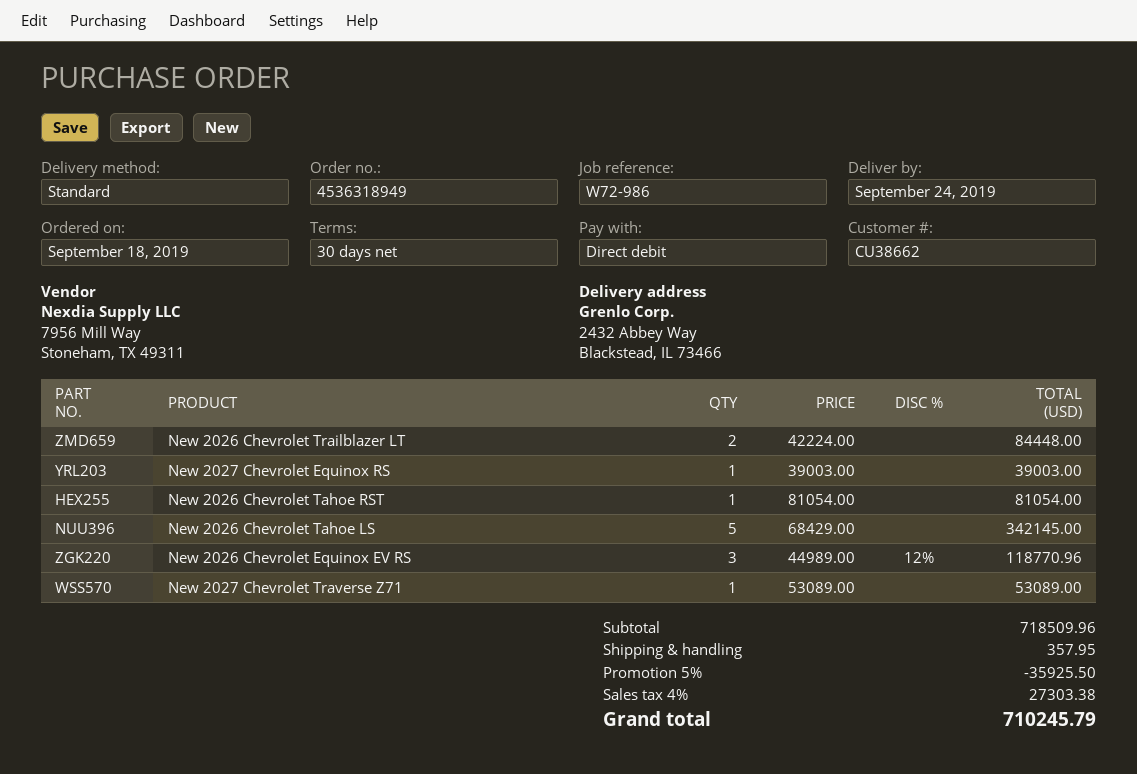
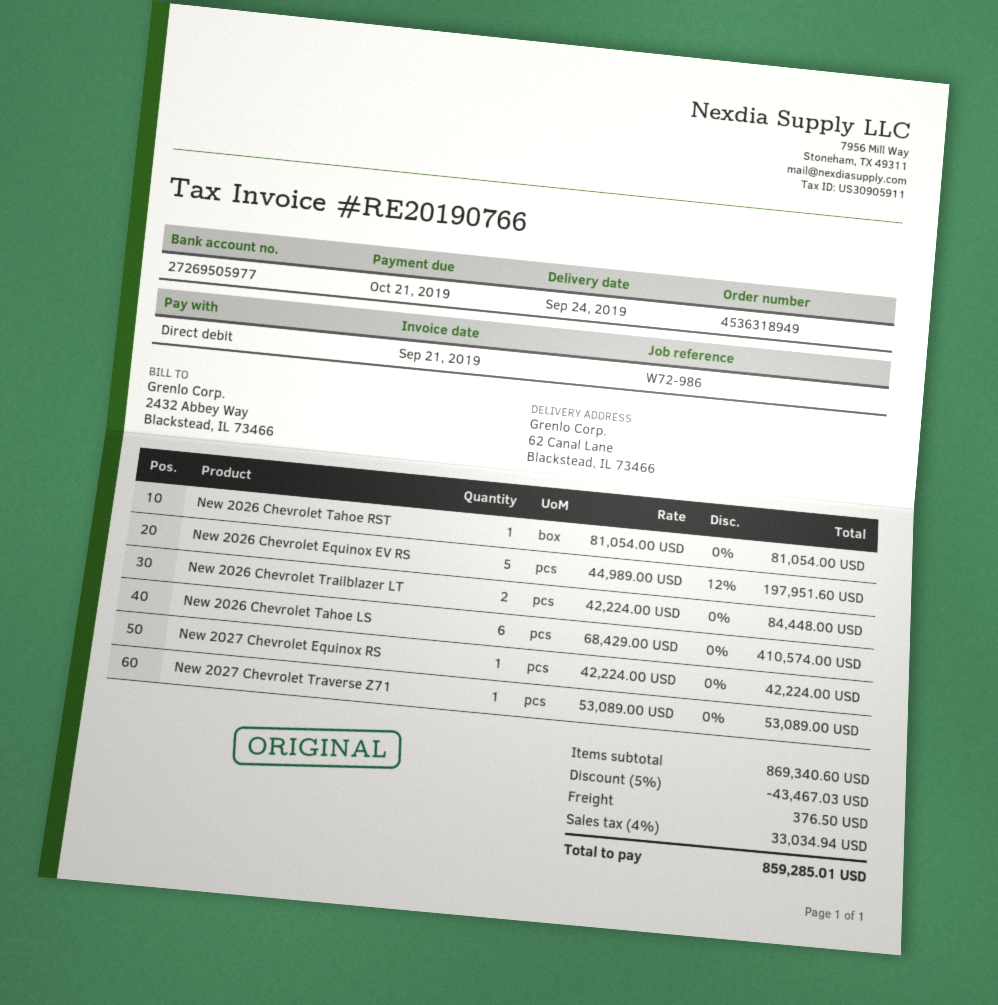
ship to: 2432 Abbey Way, Blackstead, IL 73466 -> 62 Canal Lane, Blackstead, IL 73466
New 2027 Chevrolet Equinox RS: 1 x 39003.00 = 39003.00 -> 1 x 42224.00 = 42224.00
New 2026 Chevrolet Tahoe LS: 5 x 68429.00 = 342145.00 -> 6 x 68429.00 = 410574.00
New 2026 Chevrolet Equinox EV RS: 3 x 44989.00 - 12% = 118770.96 -> 5 x 44989.00 - 12% = 197951.60
subtotal: 718509.96 -> 869340.60
discount: 5% = 35925.50 -> 5% = 43467.03
shipping: 357.95 -> 376.50
tax: 4% = 27303.38 -> 4% = 33034.94
total: 710245.79 -> 859285.01

